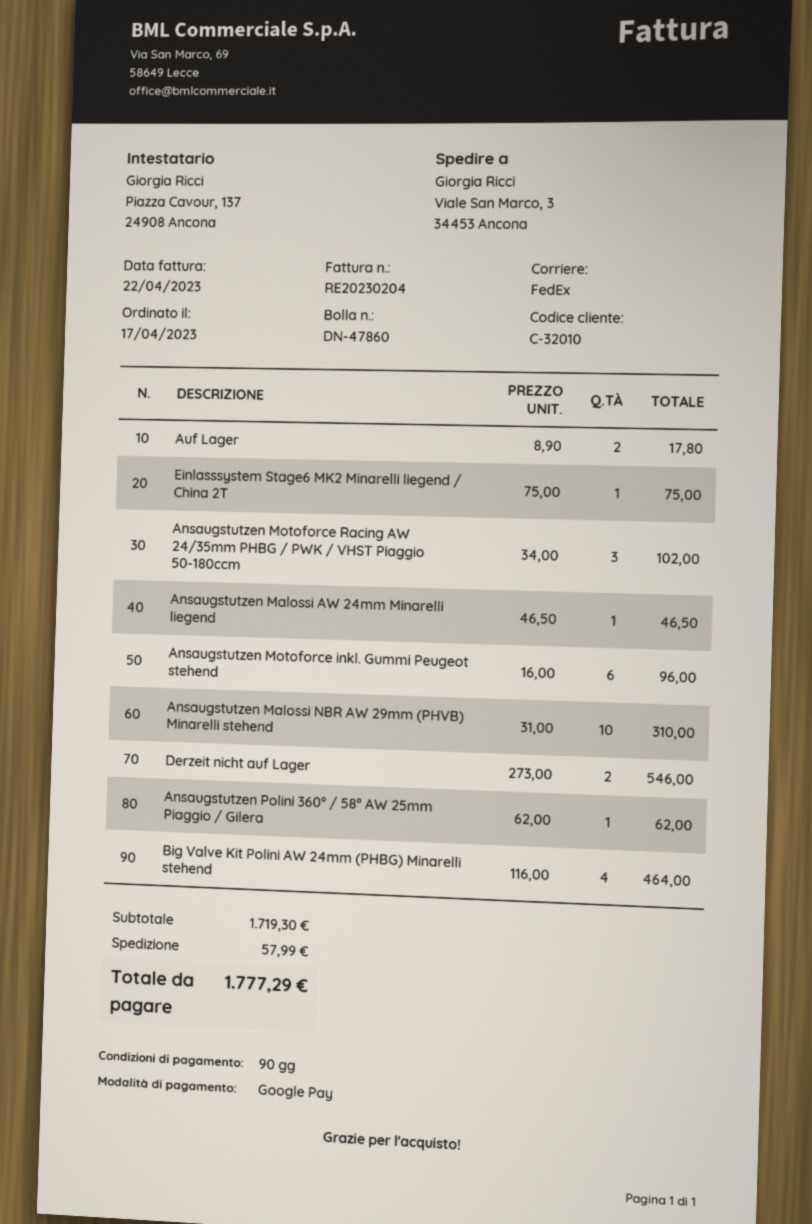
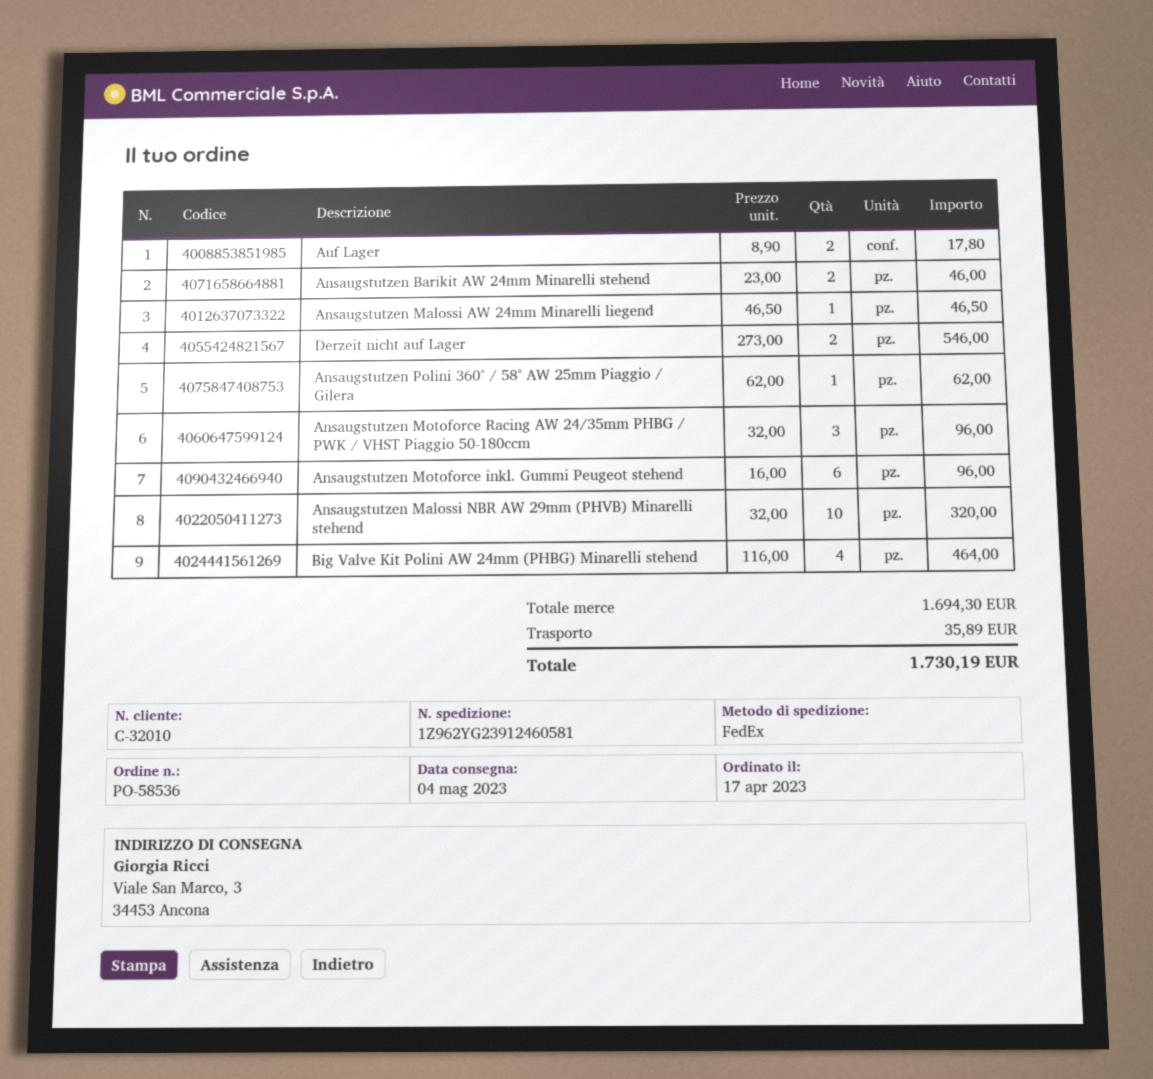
Einlasssystem Stage6 MK2 Minarelli liegend / China 2T: 1 x 75.00 = 75.00 -> none
Ansaugstutzen Motoforce Racing AW 24/35mm PHBG / PWK / VHST Piaggio 50-180ccm: 3 x 34.00 = 102.00 -> 3 x 32.00 = 96.00
Ansaugstutzen Malossi NBR AW 29mm (PHVB) Minarelli stehend: 10 x 31.00 = 310.00 -> 10 x 32.00 = 320.00
Ansaugstutzen Barikit AW 24mm Minarelli stehend: none -> 2 x 23.00 = 46.00
subtotal: 1719.30 -> 1694.30
shipping: 57.99 -> 35.89
total: 1777.29 -> 1730.19

